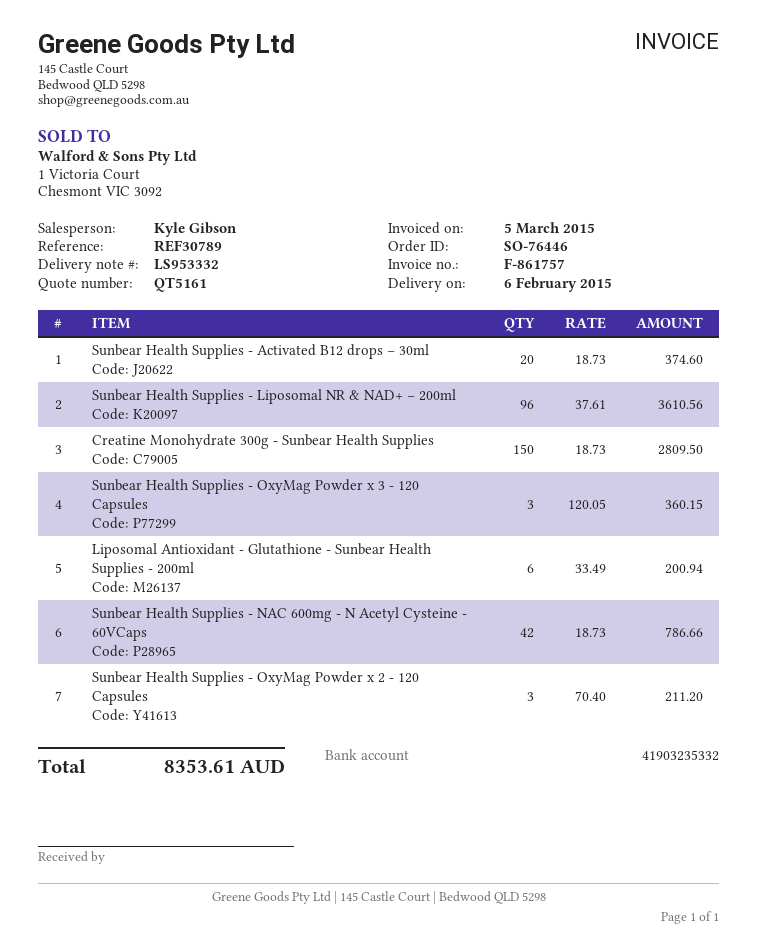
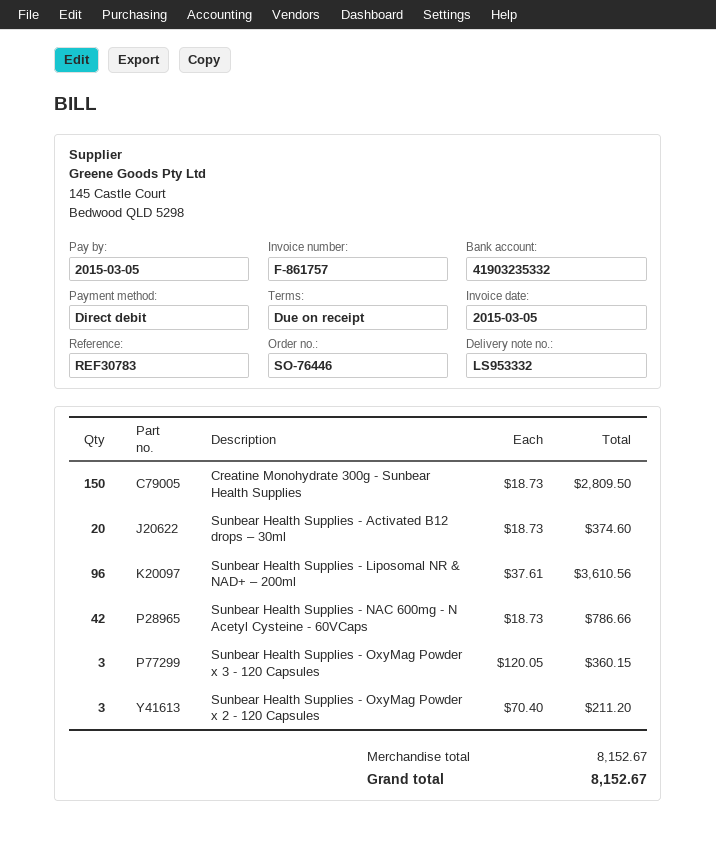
reference: REF30789 -> REF30783
Liposomal Antioxidant - Glutathione - Sunbear Health Supplies - 200ml: 6 x 33.49 = 200.94 -> none
total: 8353.61 -> 8152.67

